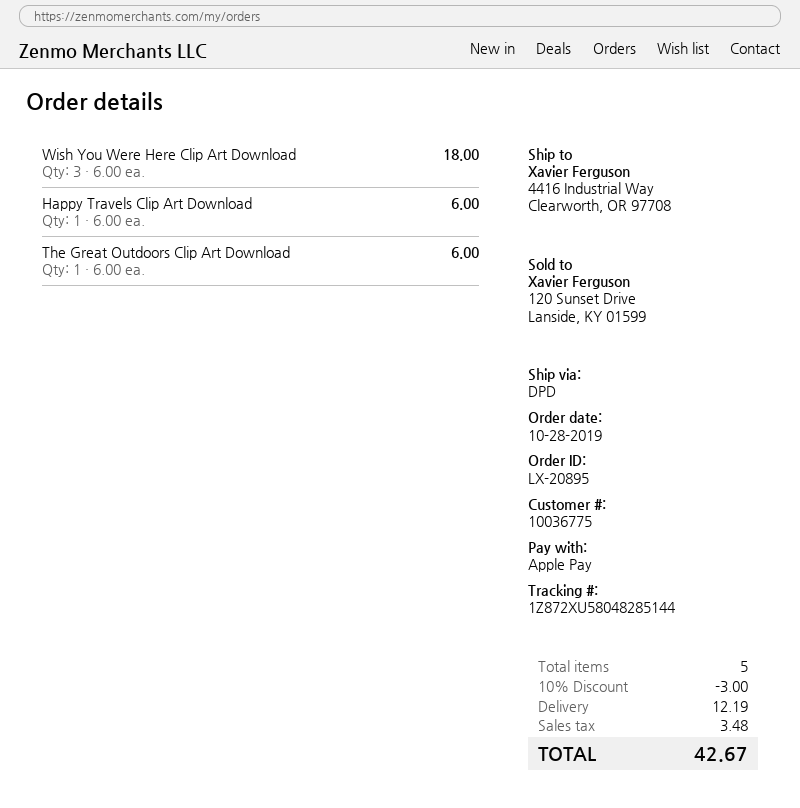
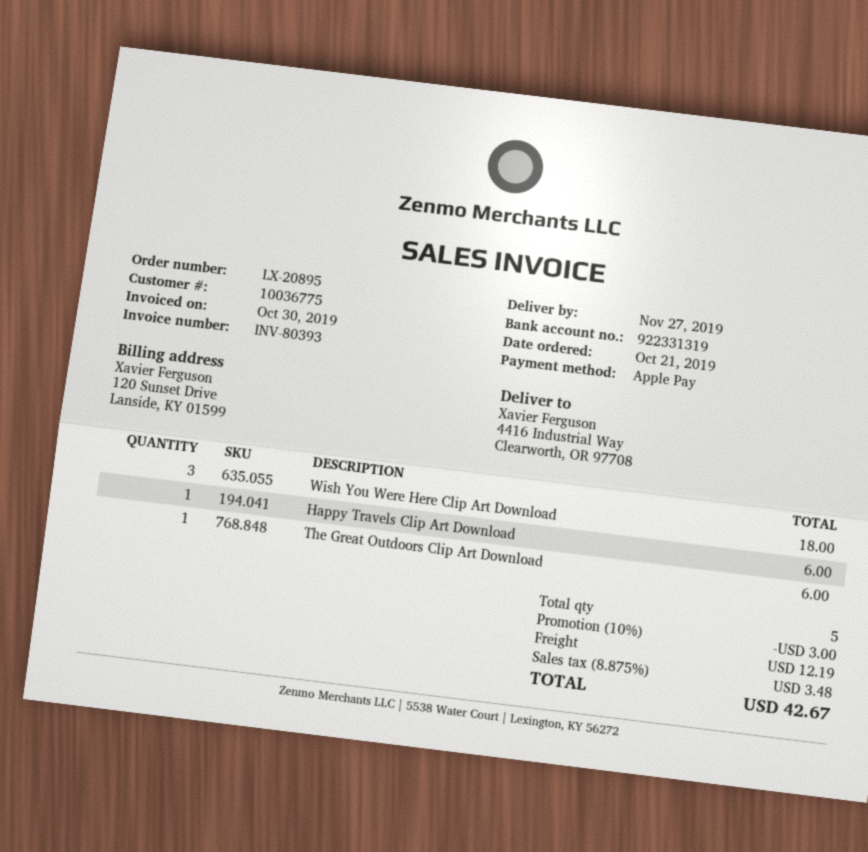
order date: 2019-10-28 -> 2019-10-21

